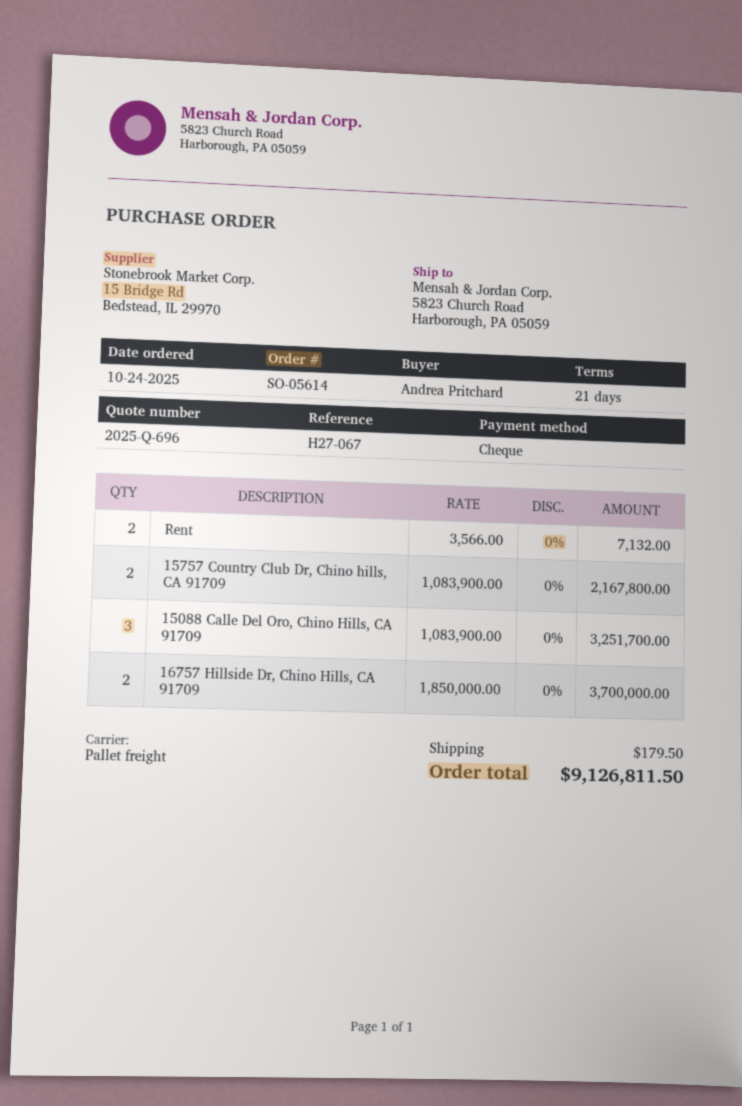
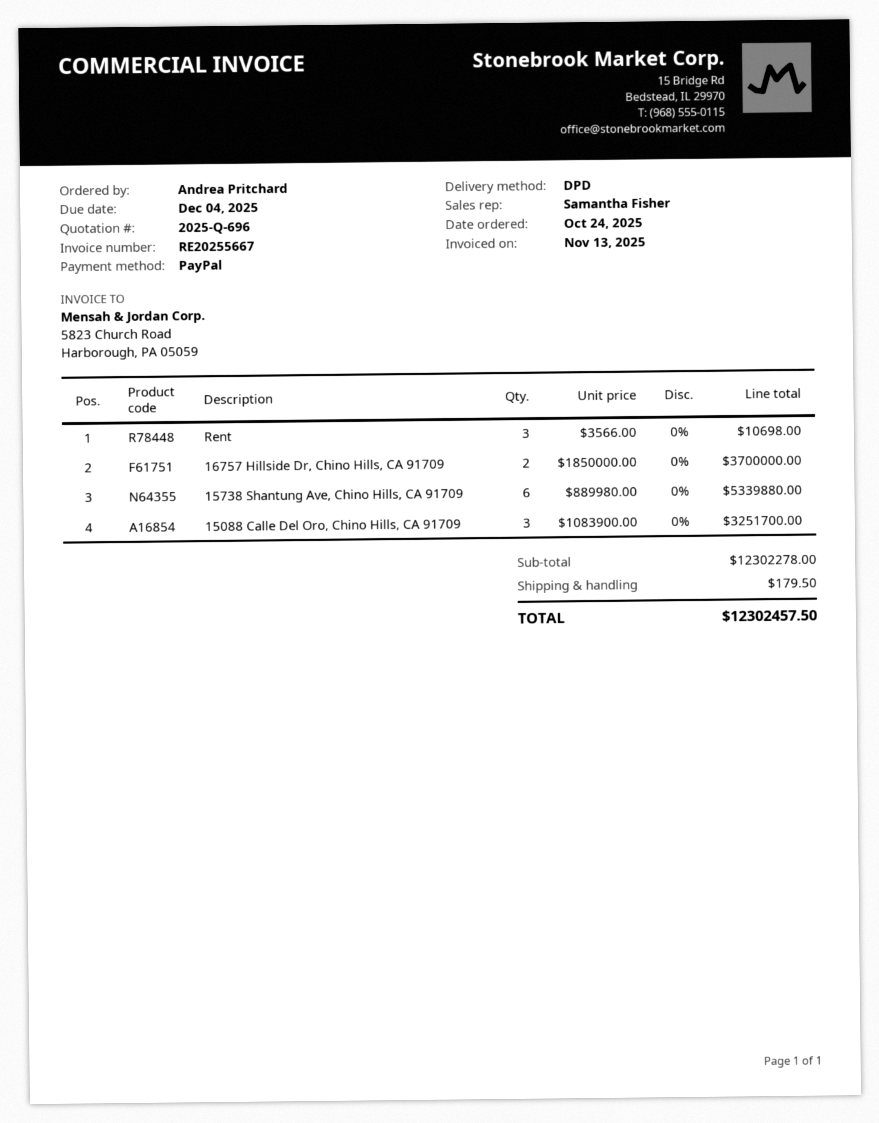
payment method: cheque -> PayPal
shipping method: pallet freight -> DPD
Rent: 2 x 3566.00 = 7132.00 -> 3 x 3566.00 = 10698.00
15757 Country Club Dr, Chino hills, CA 91709: 2 x 1083900.00 = 2167800.00 -> none
15738 Shantung Ave, Chino Hills, CA 91709: none -> 6 x 889980.00 = 5339880.00
total: 9126811.50 -> 12302457.50

